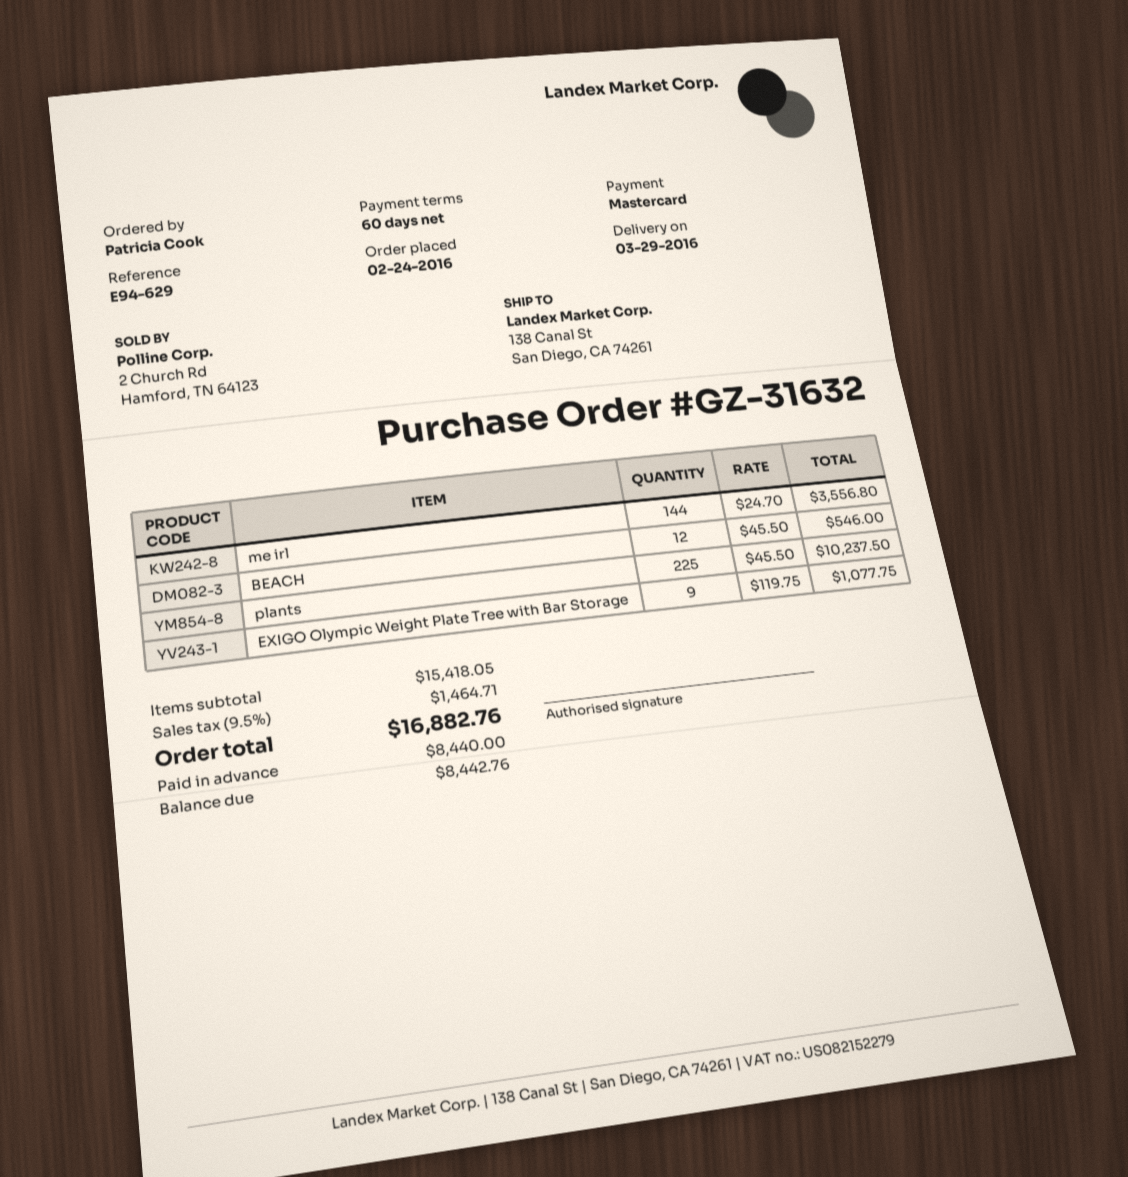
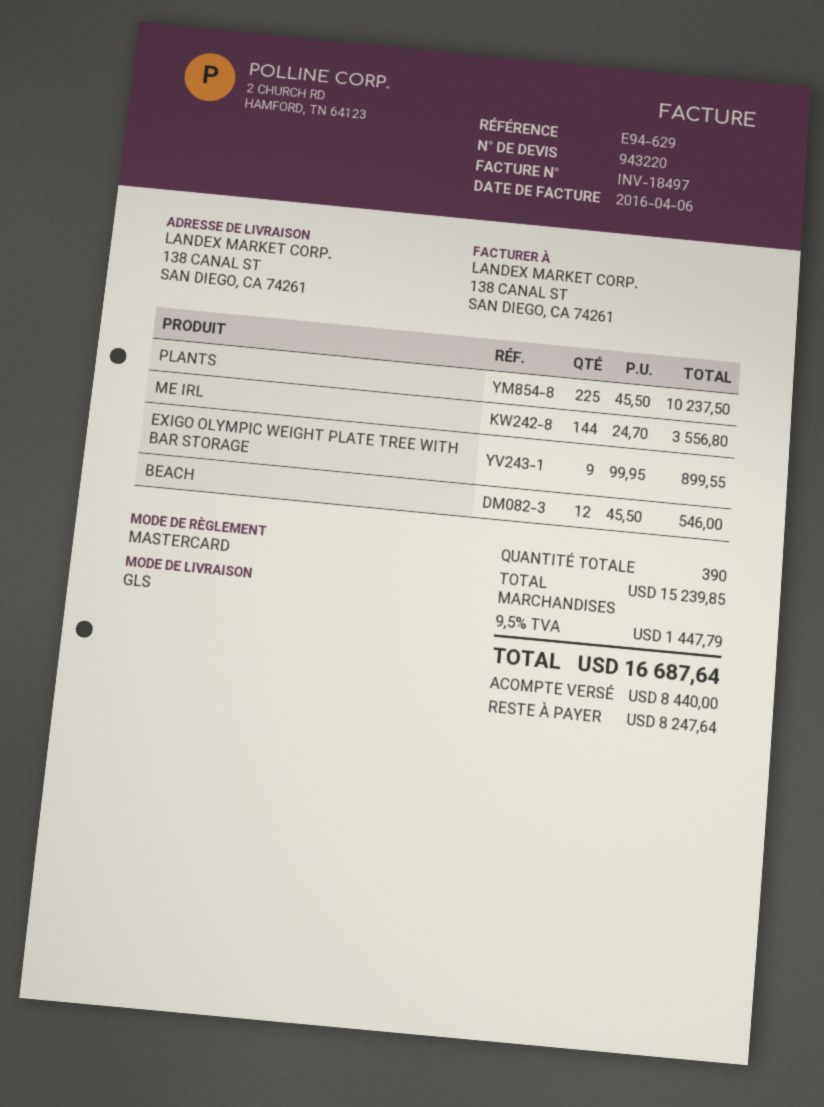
EXIGO Olympic Weight Plate Tree with Bar Storage: 9 x 119.75 = 1077.75 -> 9 x 99.95 = 899.55
subtotal: 15418.05 -> 15239.85
tax: 9.5% = 1464.71 -> 9.5% = 1447.79
total: 16882.76 -> 16687.64
balance: 8442.76 -> 8247.64

